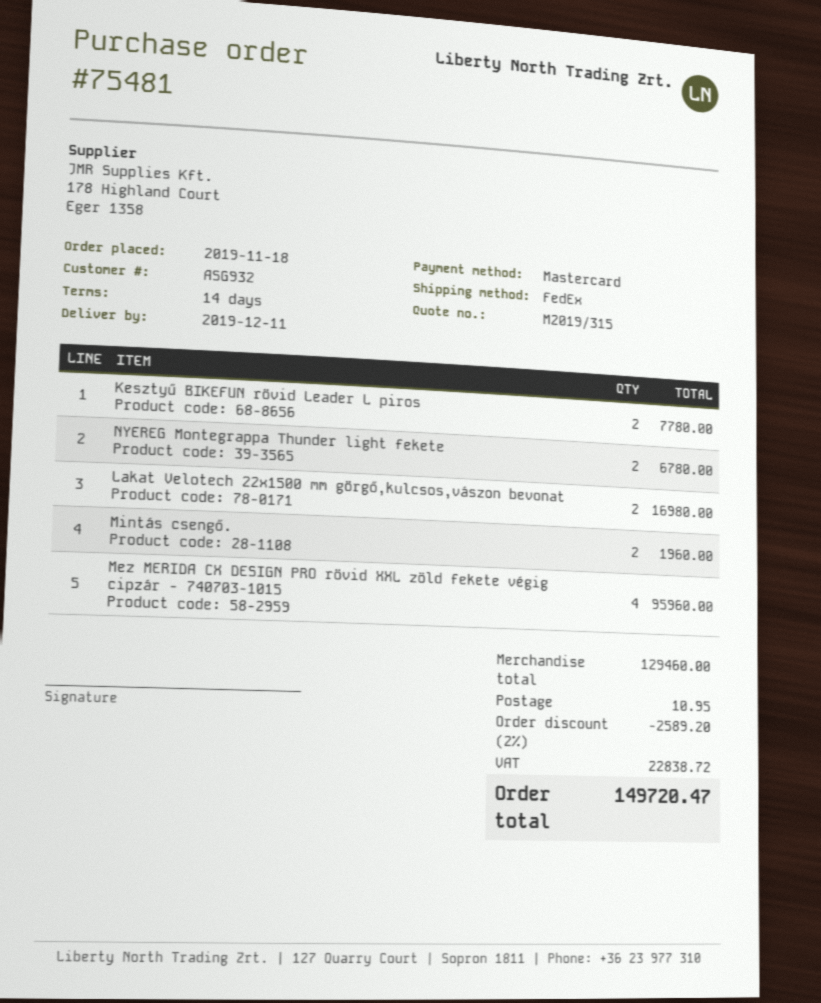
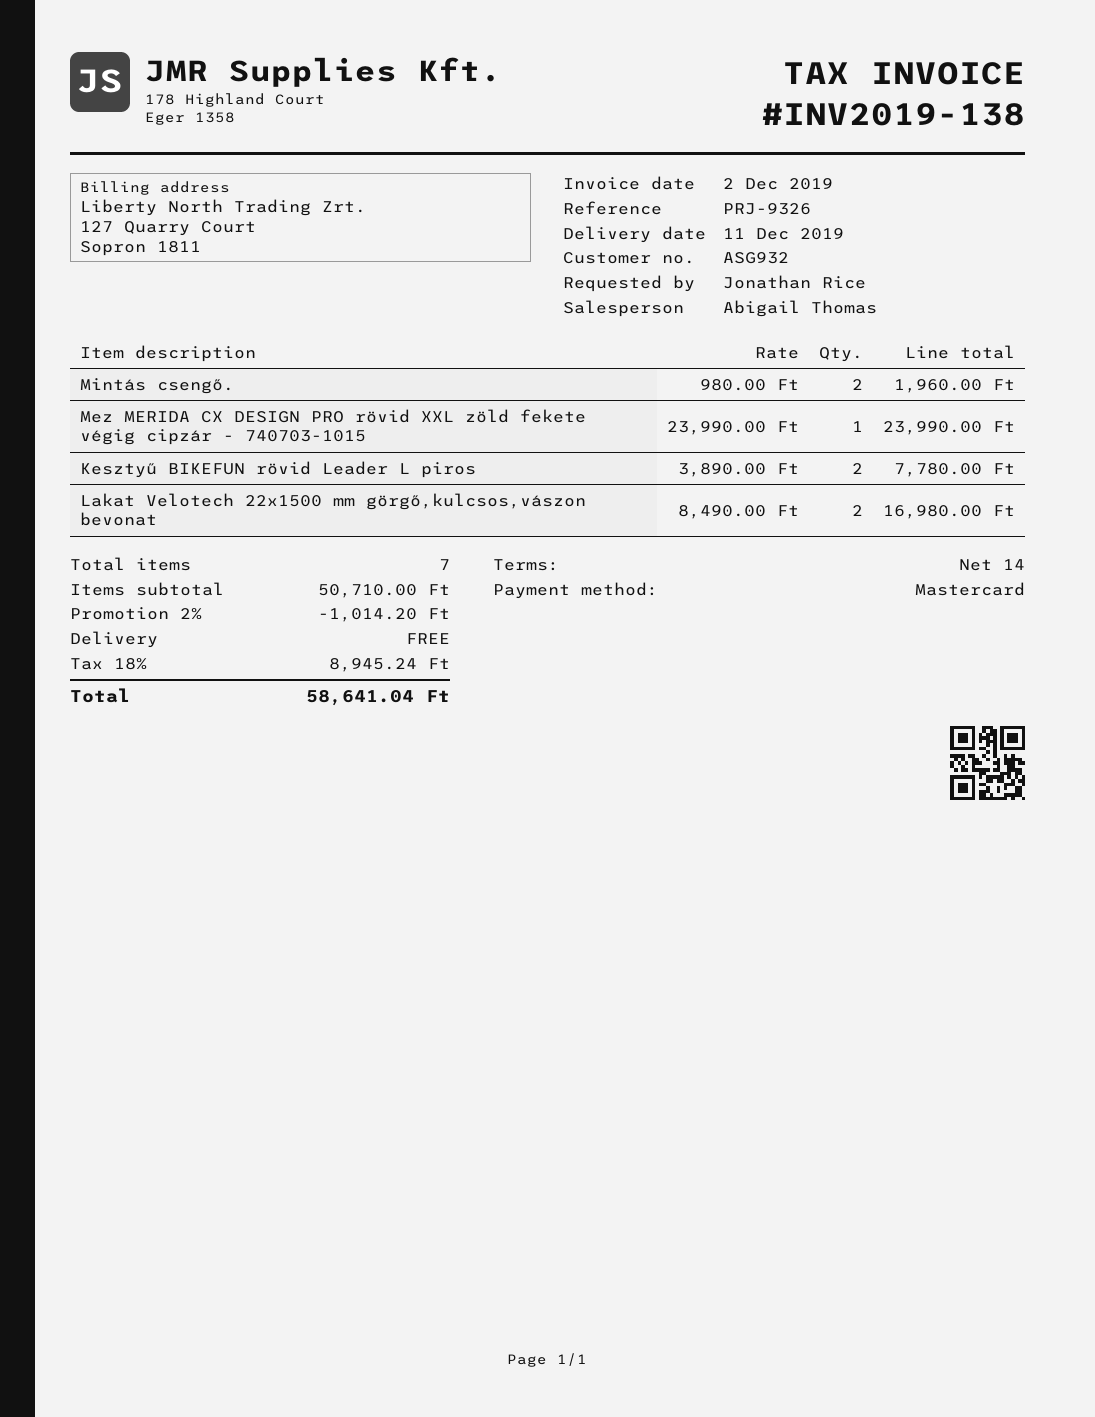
NYEREG Montegrappa Thunder light fekete: 2 for 6780.00 -> none
Mez MERIDA CX DESIGN PRO rövid XXL zöld fekete végig cipzár - 740703-1015: 4 for 95960.00 -> 1 for 23990.00
subtotal: 129460.00 -> 50710.00
discount: 2% = 2589.20 -> 2% = 1014.20
shipping: 10.95 -> 0.00
tax: 22838.72 -> 8945.24
total: 149720.47 -> 58641.04

